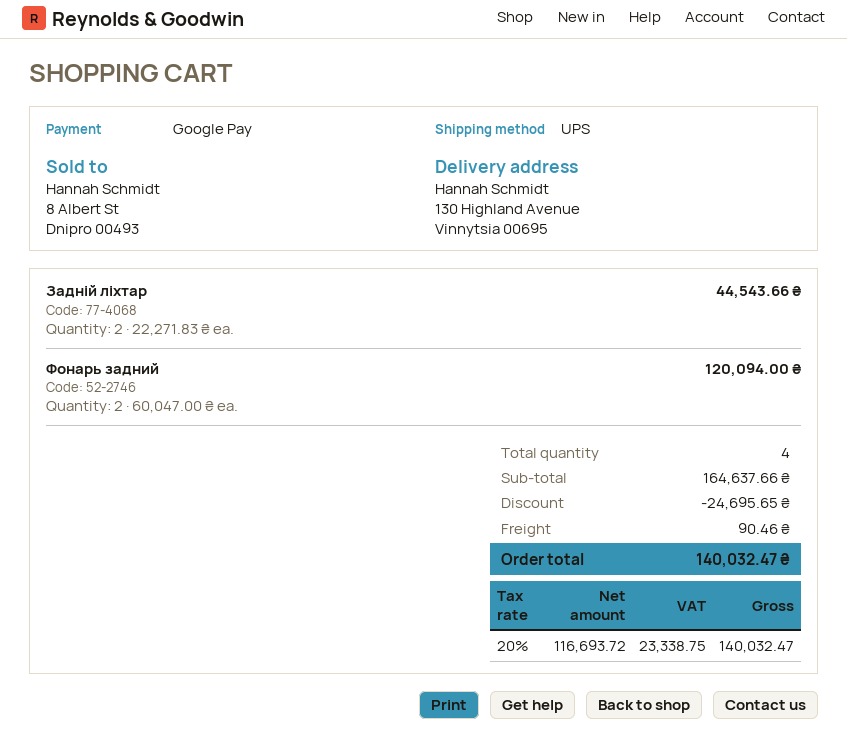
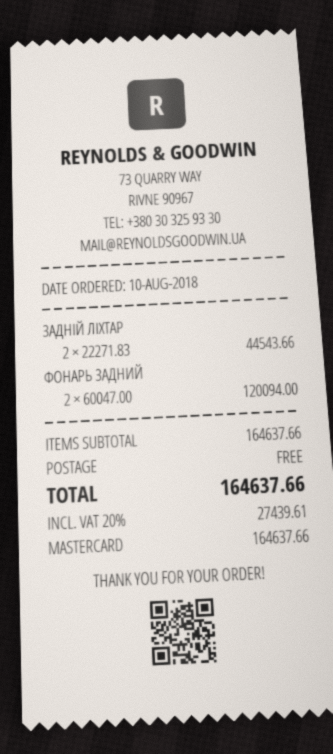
payment method: Google Pay -> Mastercard
discount: 24695.65 -> none
shipping: 90.46 -> 0.00
tax: 20% = 23338.75 -> 20% = 27439.61
total: 140032.47 -> 164637.66

